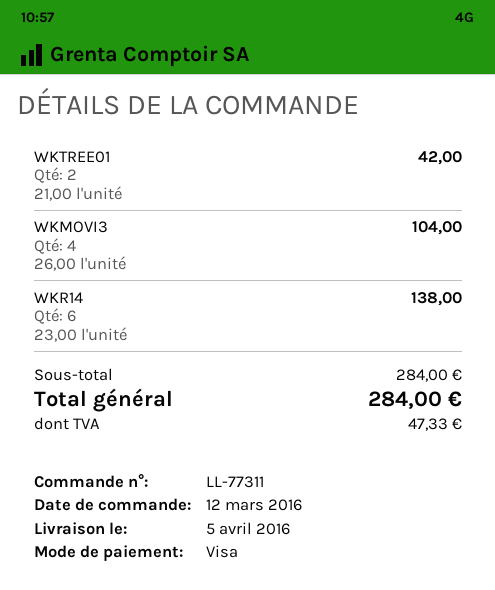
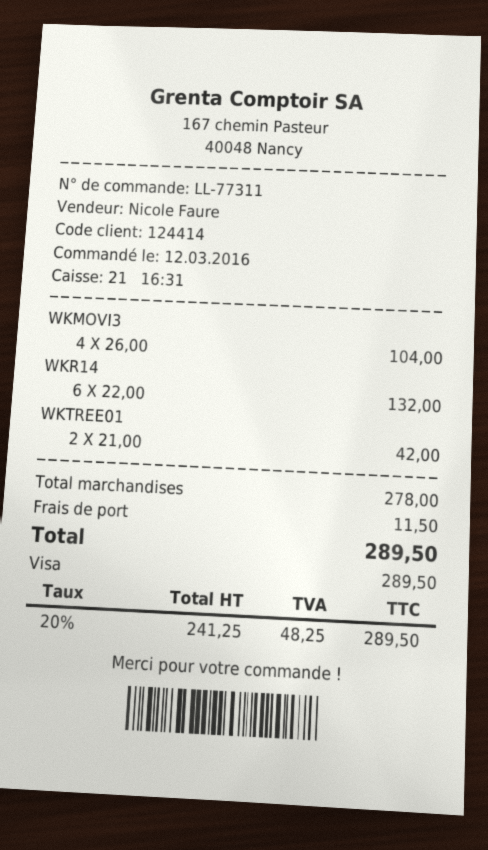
WKR14: 6 x 23.00 = 138.00 -> 6 x 22.00 = 132.00
subtotal: 284.00 -> 278.00
shipping: none -> 11.50
tax: 47.33 -> 48.25
total: 284.00 -> 289.50

